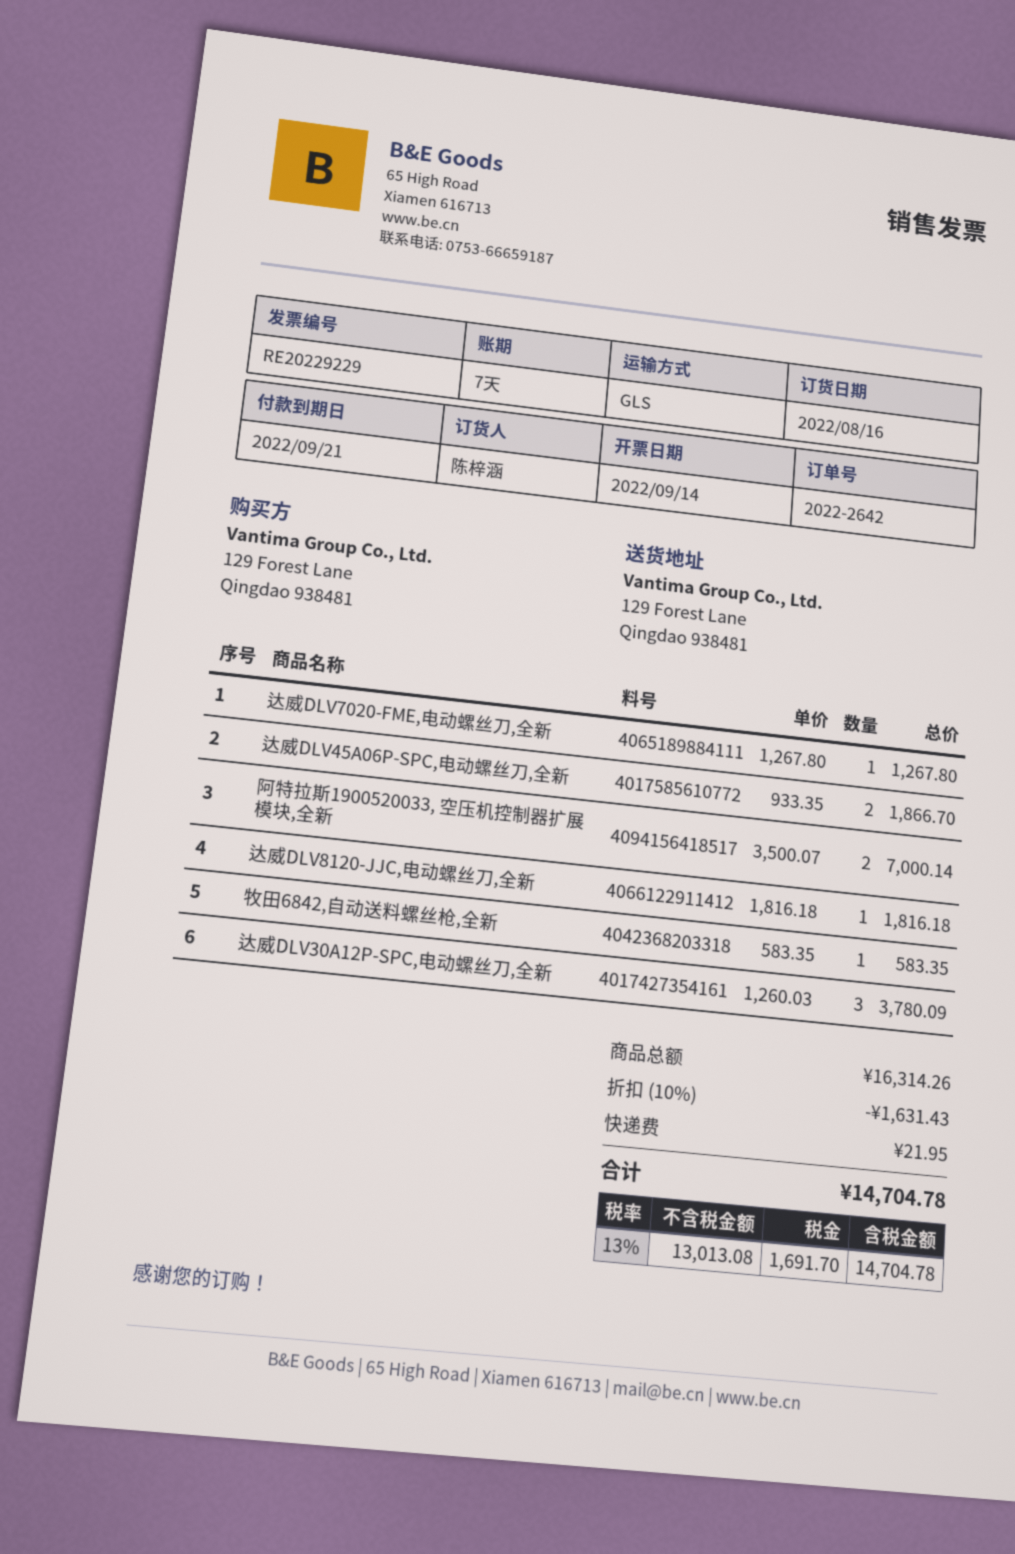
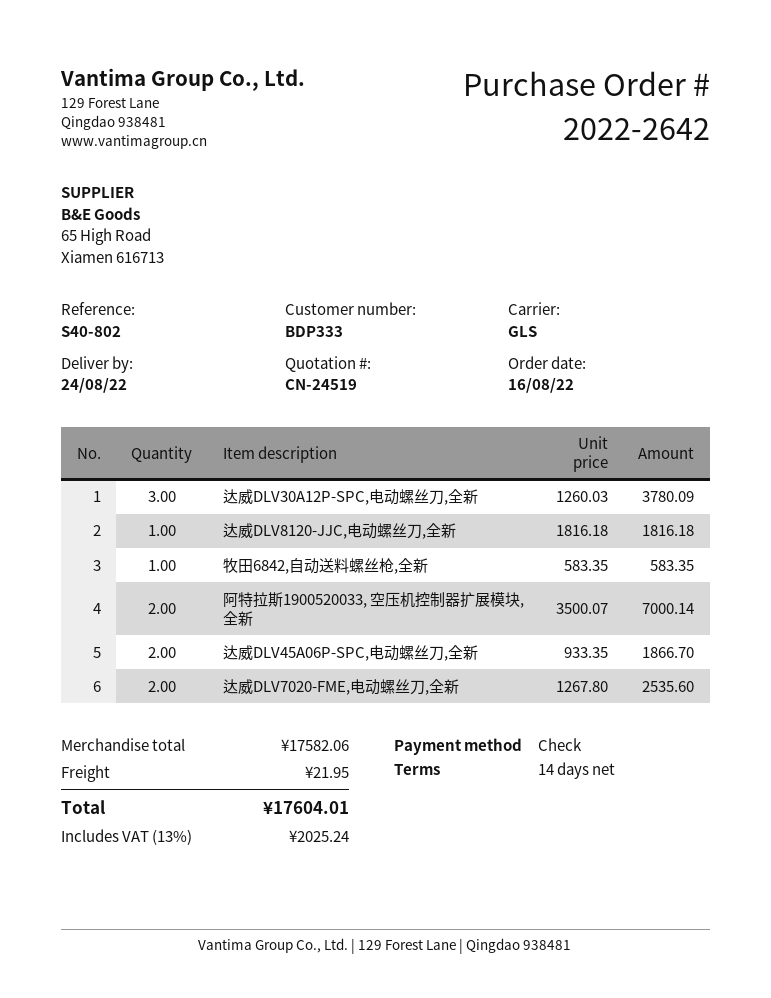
payment terms: 7 days -> 14 days
达威DLV7020-FME,电动螺丝刀,全新: 1 x 1267.80 = 1267.80 -> 2 x 1267.80 = 2535.60
subtotal: 16314.26 -> 17582.06
discount: 10% = 1631.43 -> none
tax: 13% = 1691.70 -> 13% = 2025.24
total: 14704.78 -> 17604.01

